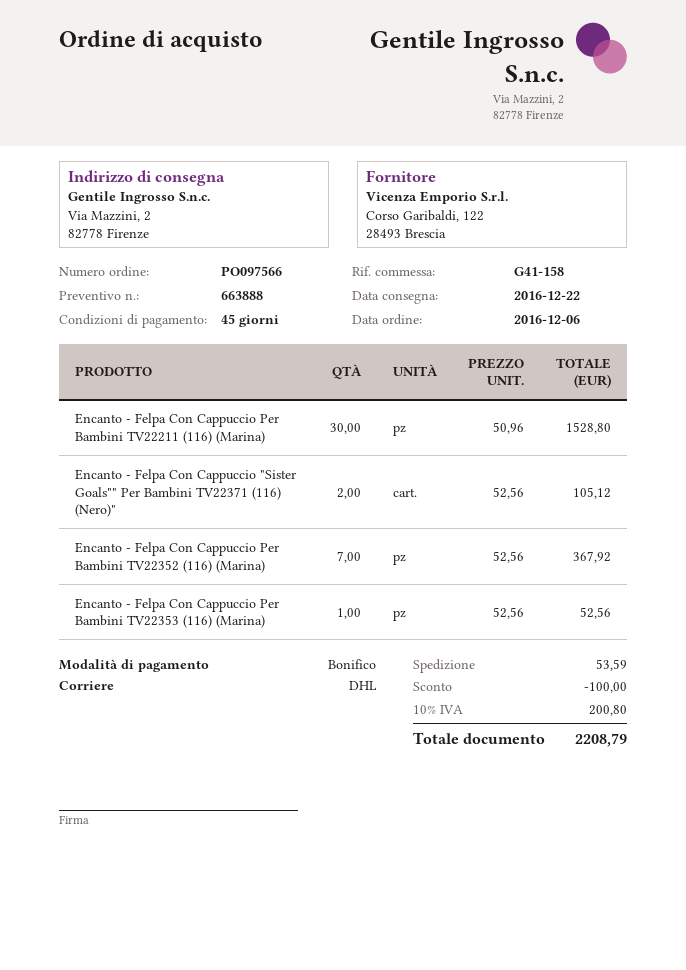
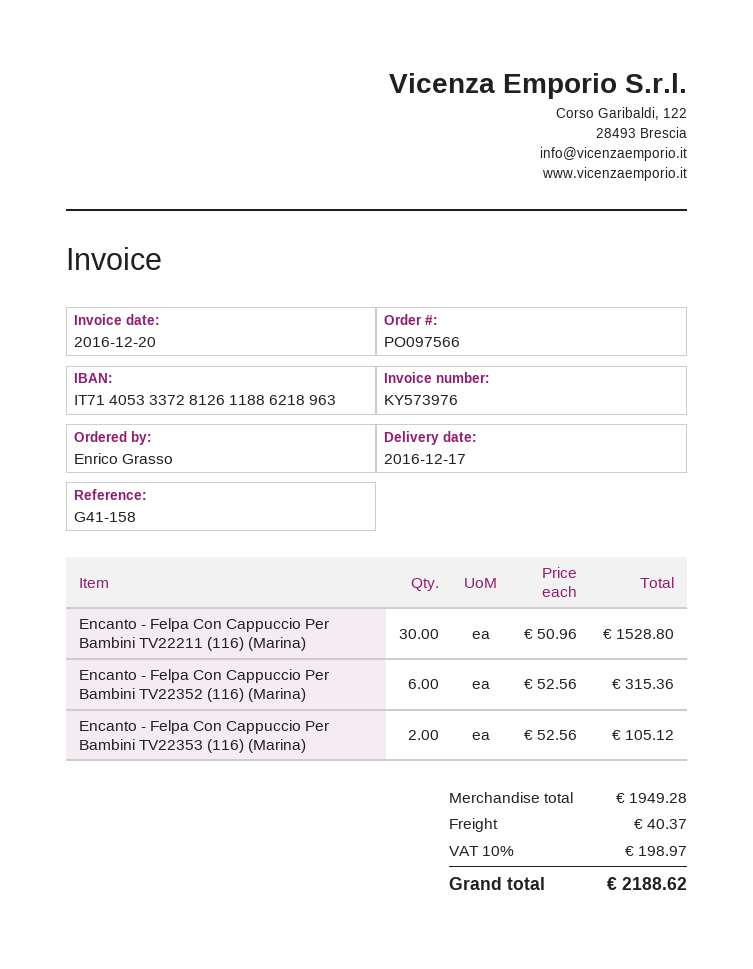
delivery date: 2016-12-22 -> 2016-12-17
Encanto - Felpa Con Cappuccio "Sister Goals"" Per Bambini TV22371 (116) (Nero)": 2 x 52.56 = 105.12 -> none
Encanto - Felpa Con Cappuccio Per Bambini TV22352 (116) (Marina): 7 x 52.56 = 367.92 -> 6 x 52.56 = 315.36
Encanto - Felpa Con Cappuccio Per Bambini TV22353 (116) (Marina): 1 x 52.56 = 52.56 -> 2 x 52.56 = 105.12
discount: 100.00 -> none
shipping: 53.59 -> 40.37
tax: 10% = 200.80 -> 10% = 198.97
total: 2208.79 -> 2188.62

